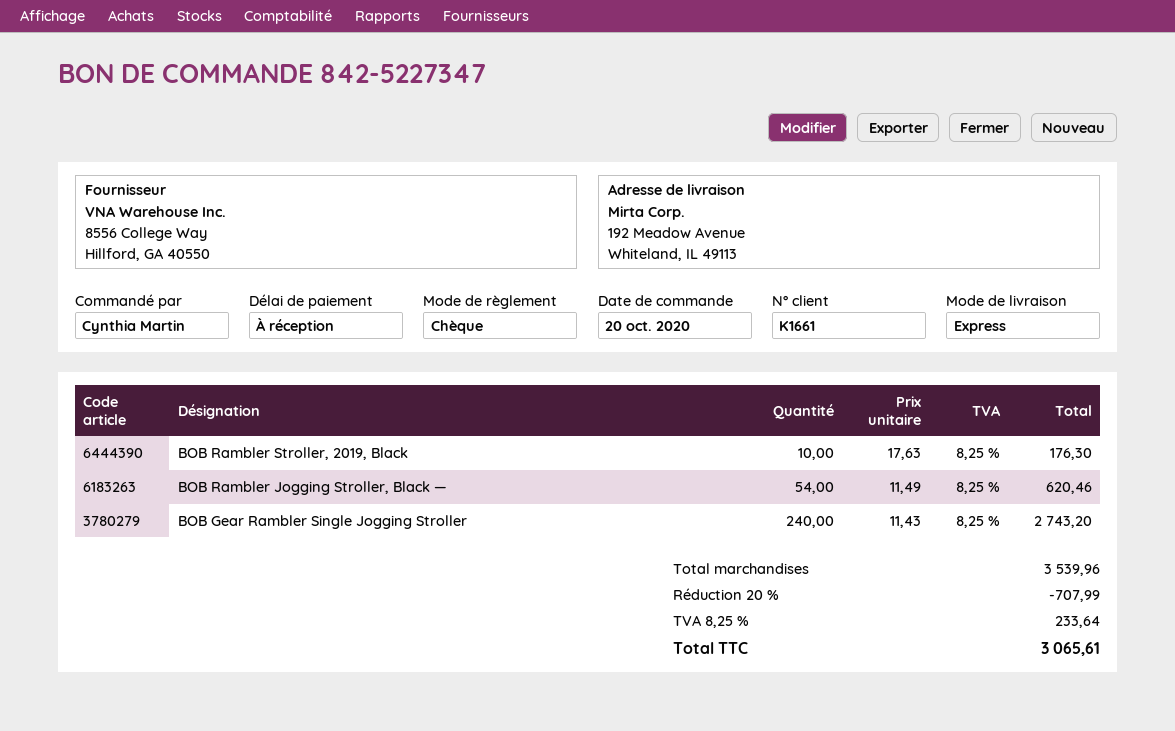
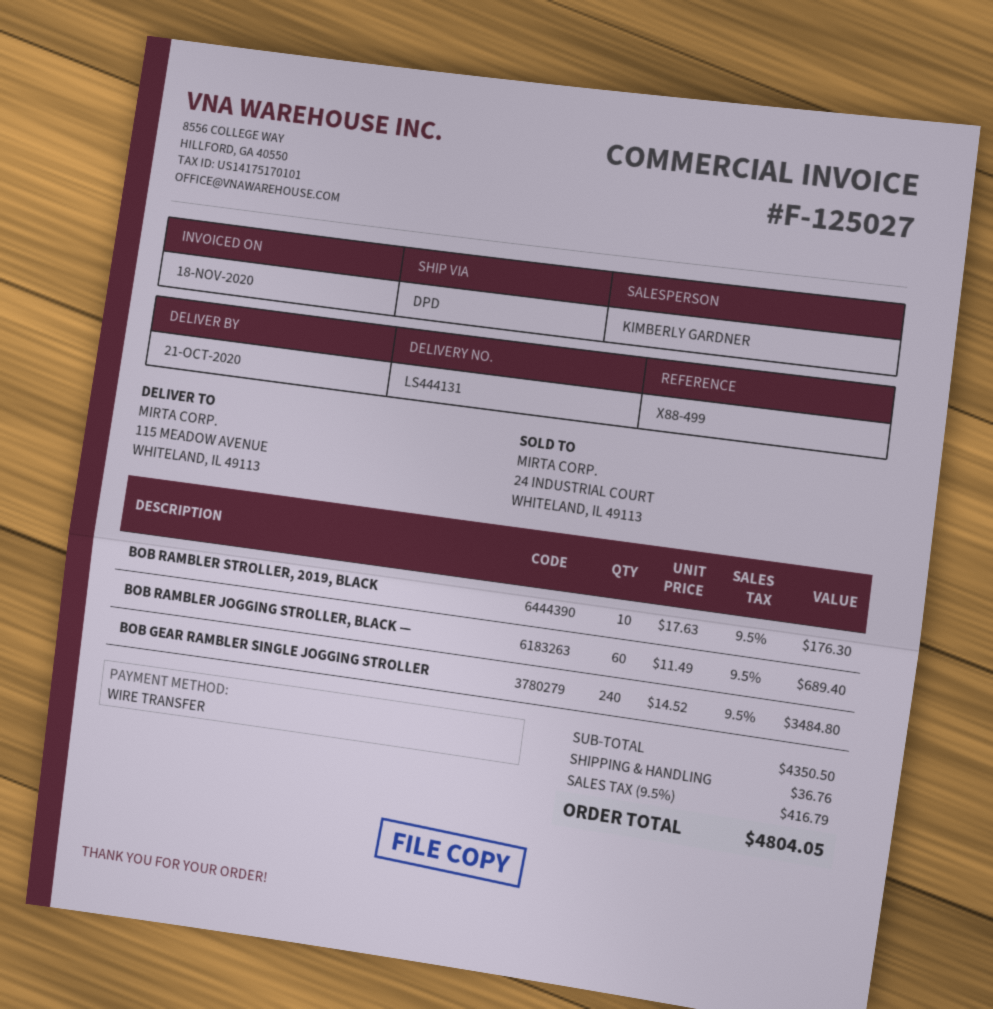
payment method: cheque -> bank transfer
shipping method: express -> DPD
ship to: 192 Meadow Avenue, Whiteland, IL 49113 -> 115 MEADOW AVENUE, WHITELAND, IL 49113
BOB Rambler Jogging Stroller, Black —: 54 x 11.49 = 620.46 -> 60 x 11.49 = 689.40
BOB Gear Rambler Single Jogging Stroller: 240 x 11.43 = 2743.20 -> 240 x 14.52 = 3484.80
subtotal: 3539.96 -> 4350.50
discount: 20% = 707.99 -> none
shipping: none -> 36.76
tax: 8.25% = 233.64 -> 9.5% = 416.79
total: 3065.61 -> 4804.05

